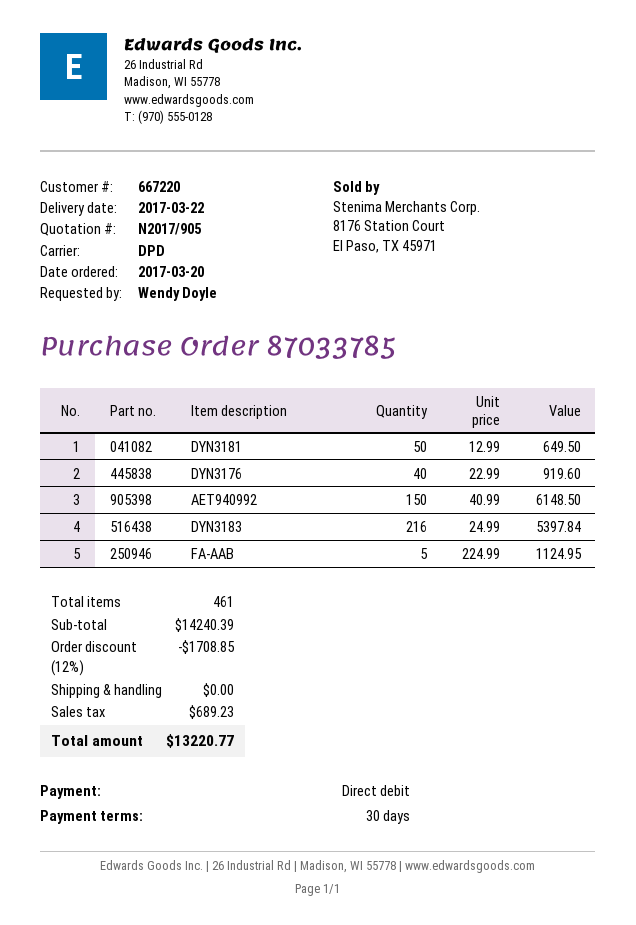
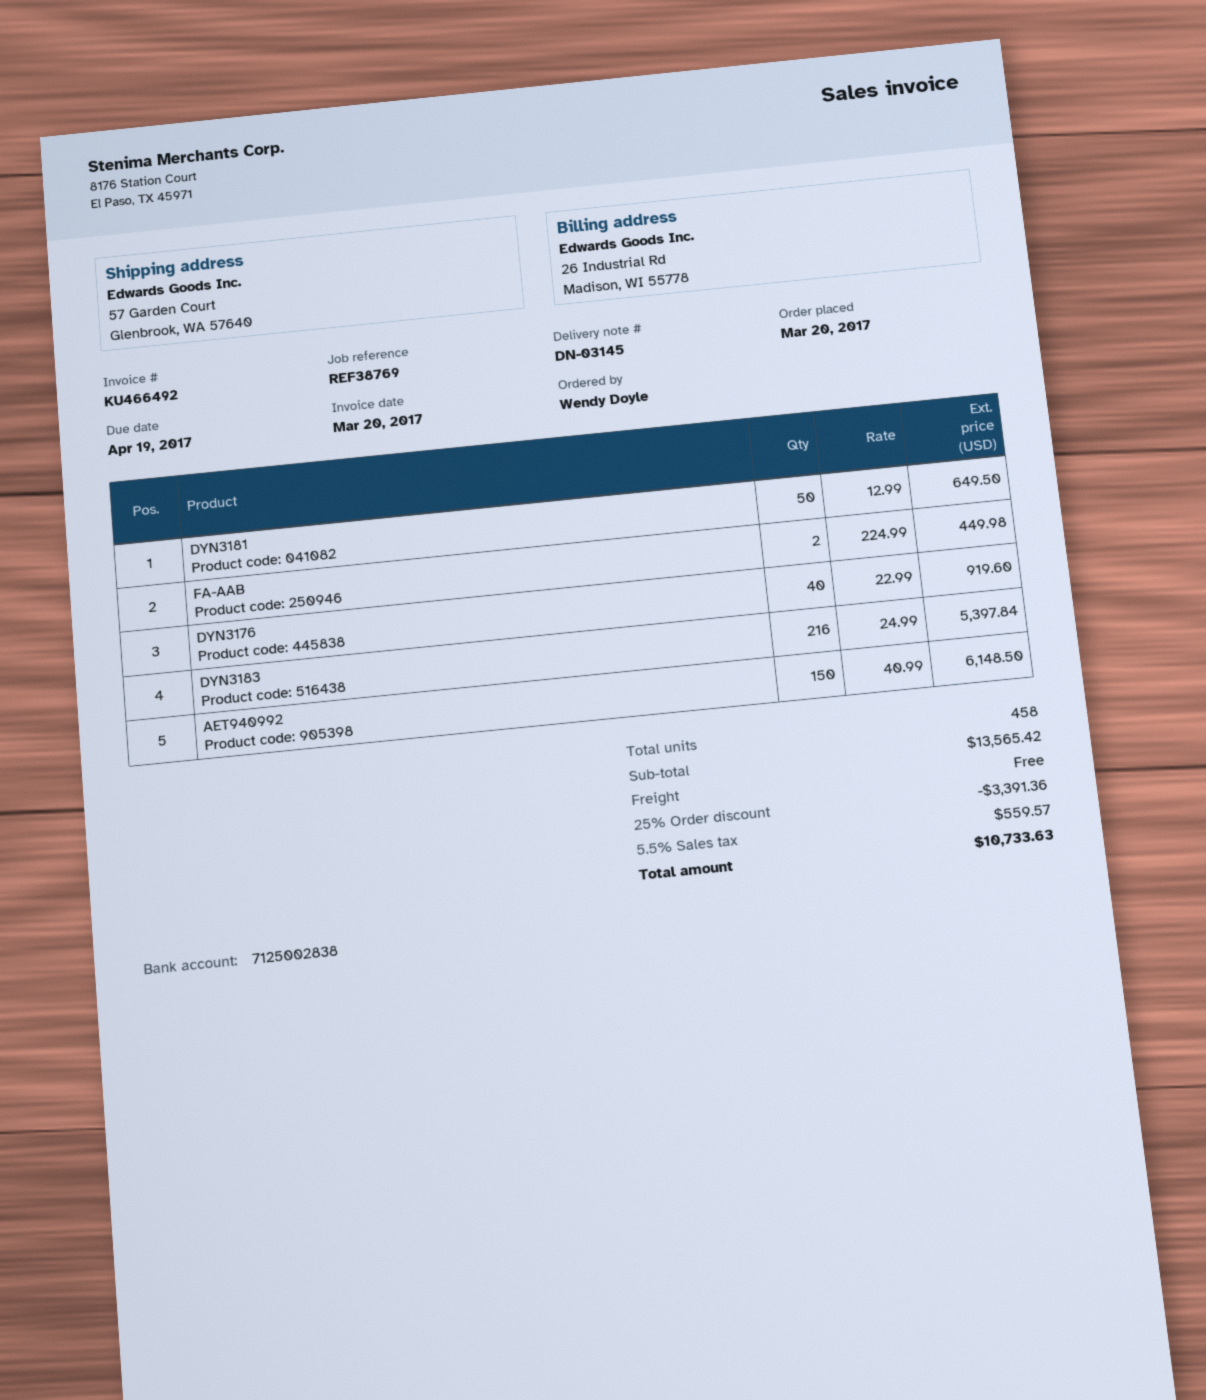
FA-AAB: 5 x 224.99 = 1124.95 -> 2 x 224.99 = 449.98
total quantity: 461 -> 458
subtotal: 14240.39 -> 13565.42
discount: 12% = 1708.85 -> 25% = 3391.36
tax: 689.23 -> 559.57
total: 13220.77 -> 10733.63

